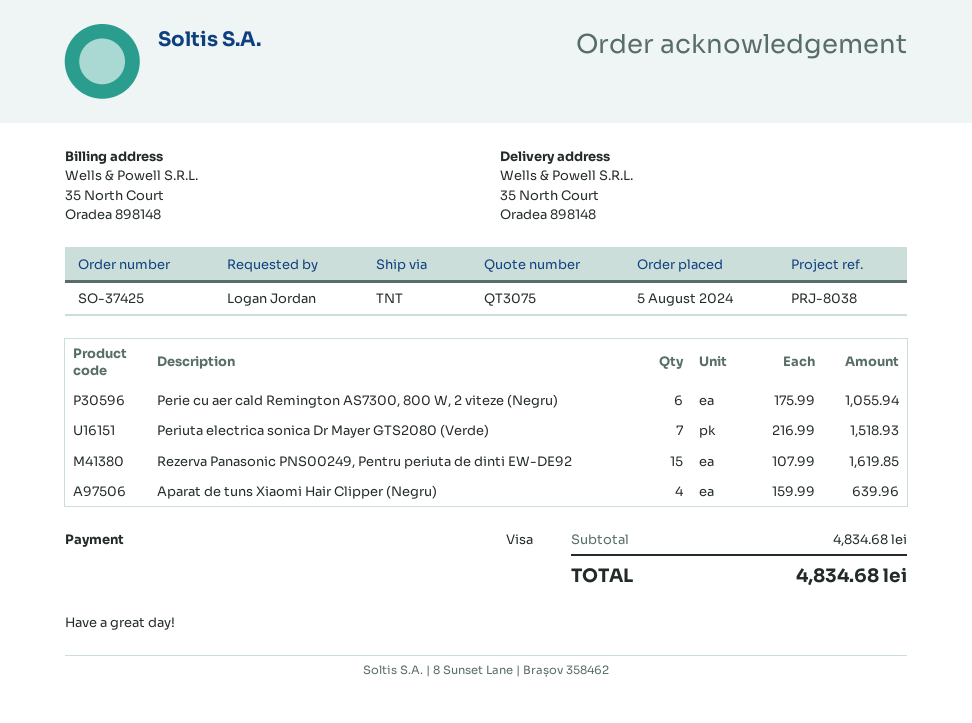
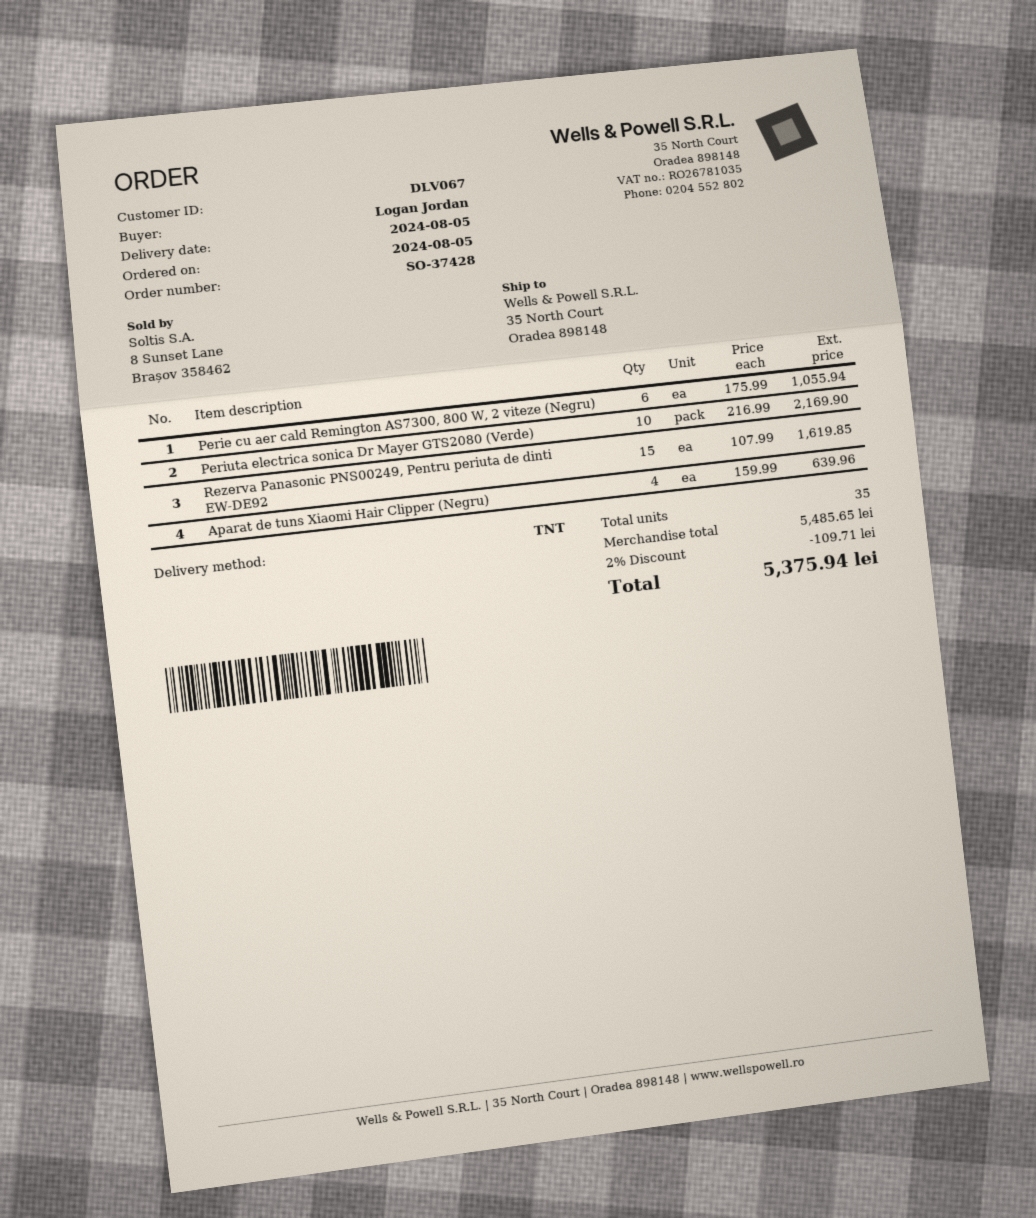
order number: SO-37425 -> SO-37428
Periuta electrica sonica Dr Mayer GTS2080 (Verde): 7 x 216.99 = 1518.93 -> 10 x 216.99 = 2169.90
subtotal: 4834.68 -> 5485.65
discount: none -> 2% = 109.71
total: 4834.68 -> 5375.94

